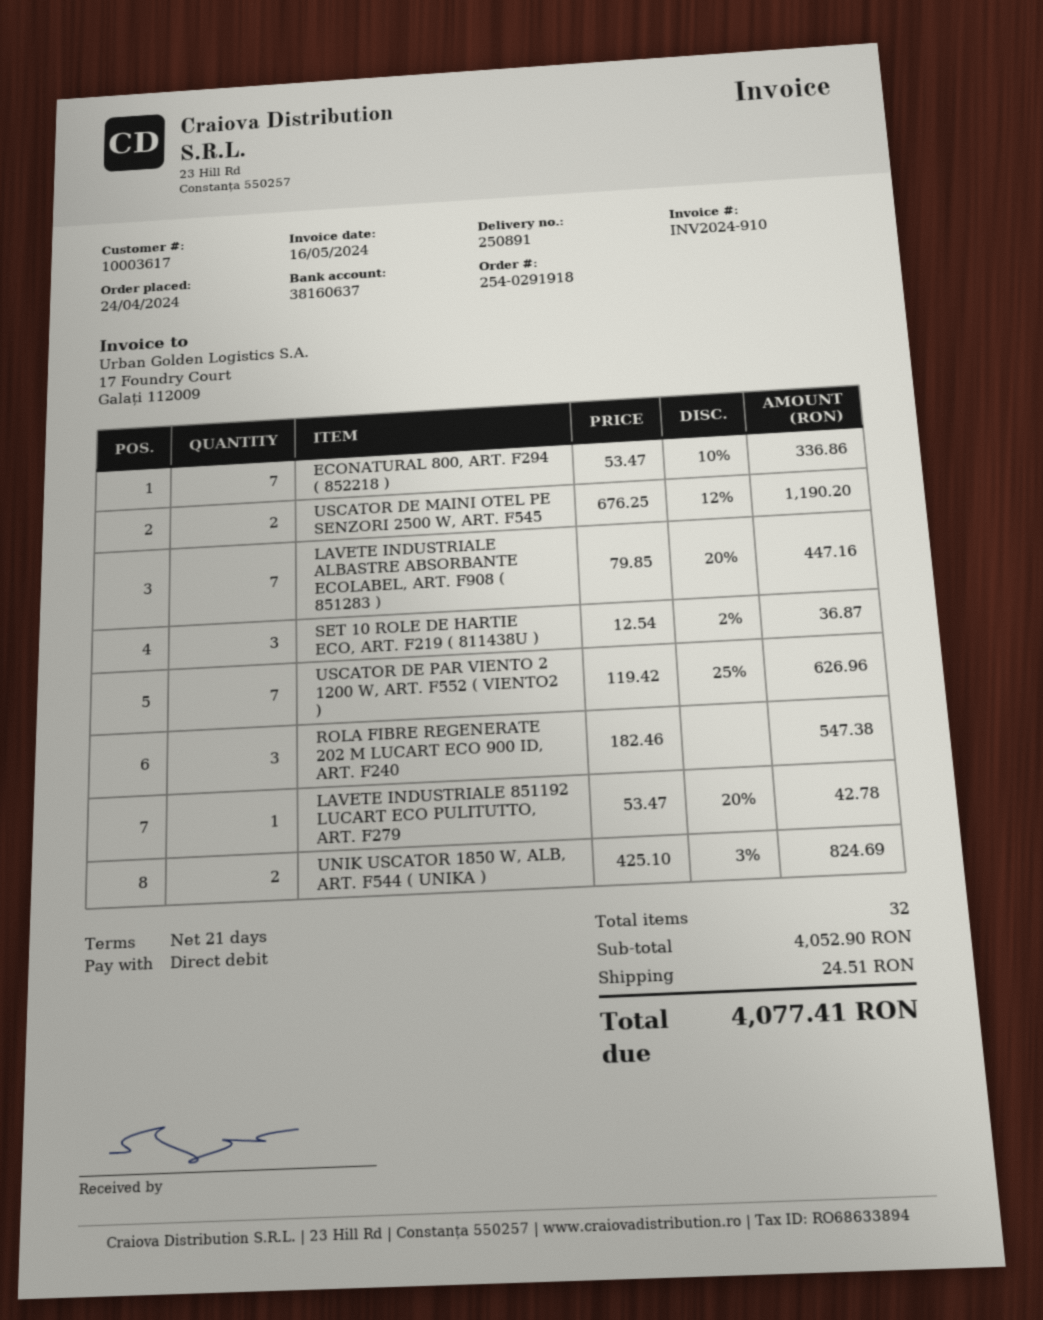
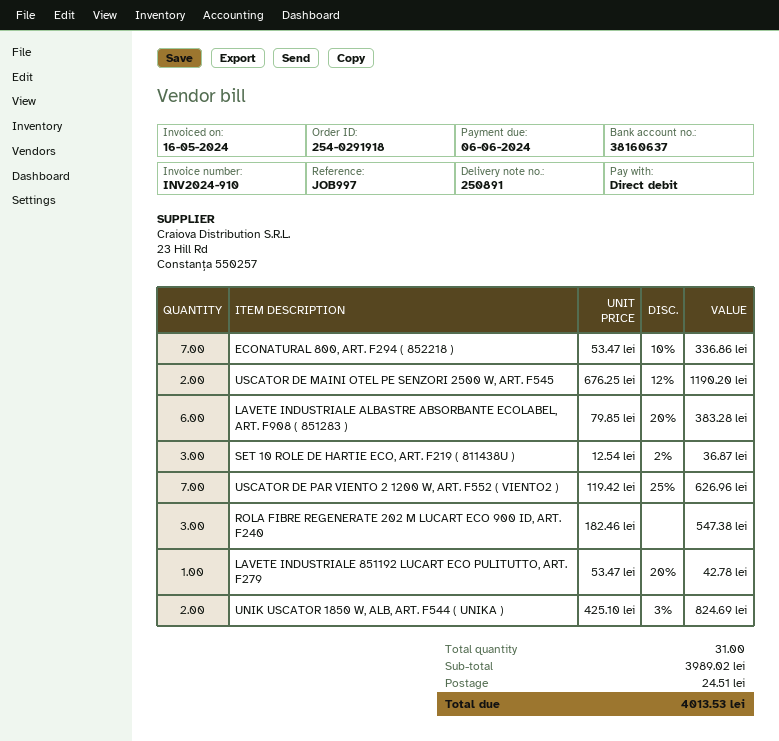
LAVETE INDUSTRIALE ALBASTRE ABSORBANTE ECOLABEL, ART. F908 ( 851283 ): 7 x 79.85 - 20% = 447.16 -> 6 x 79.85 - 20% = 383.28
total quantity: 32 -> 31
subtotal: 4052.90 -> 3989.02
total: 4077.41 -> 4013.53

